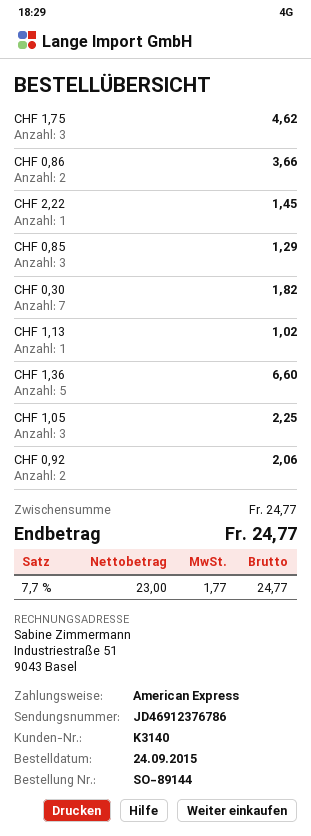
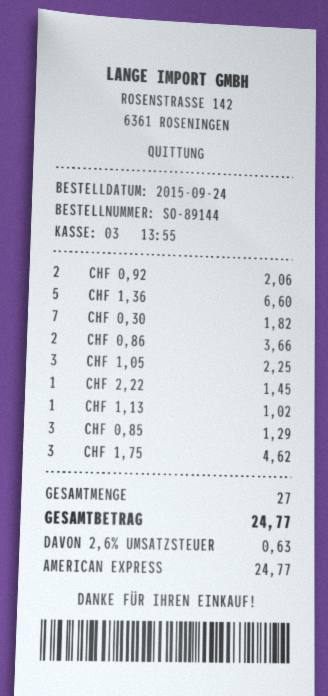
tax: 7.7% = 1.77 -> 2.6% = 0.63

